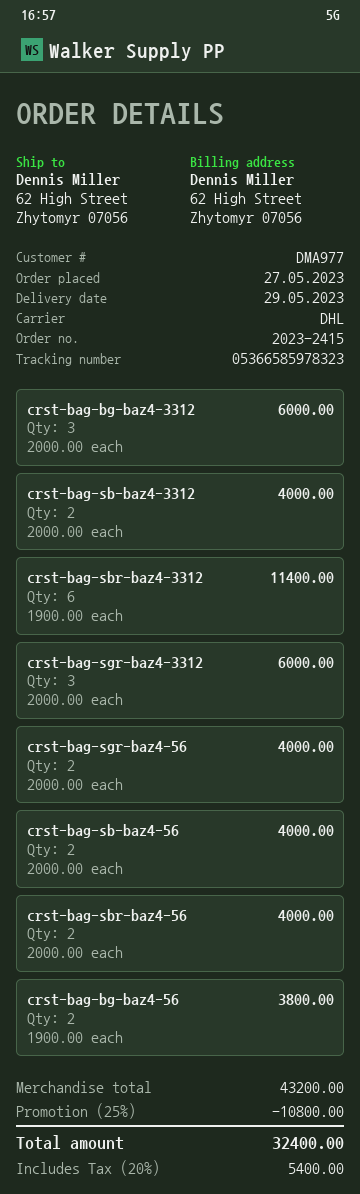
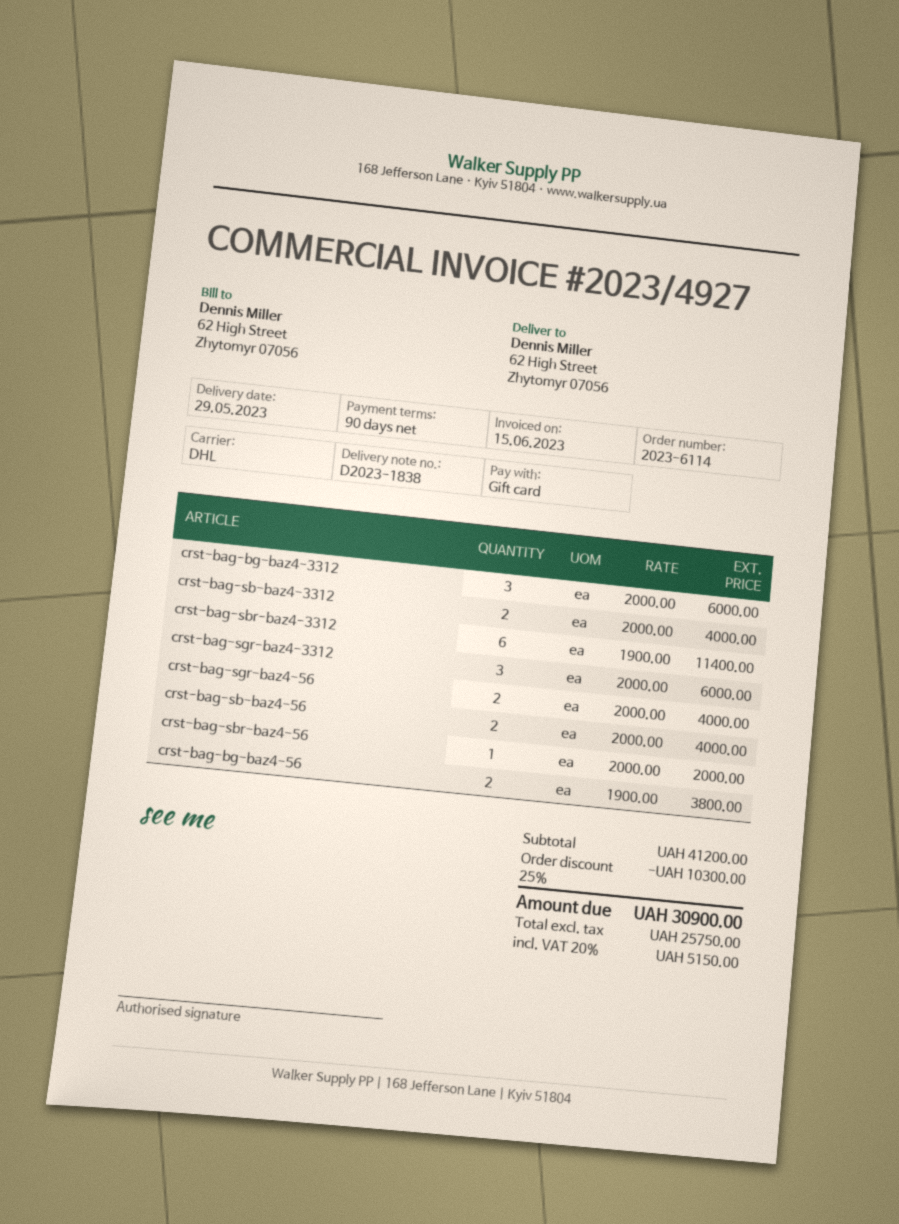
order number: 2023-2415 -> 2023-6114
crst-bag-sbr-baz4-56: 2 x 2000.00 = 4000.00 -> 1 x 2000.00 = 2000.00
subtotal: 43200.00 -> 41200.00
discount: 25% = 10800.00 -> 25% = 10300.00
tax: 20% = 5400.00 -> 20% = 5150.00
total: 32400.00 -> 30900.00

